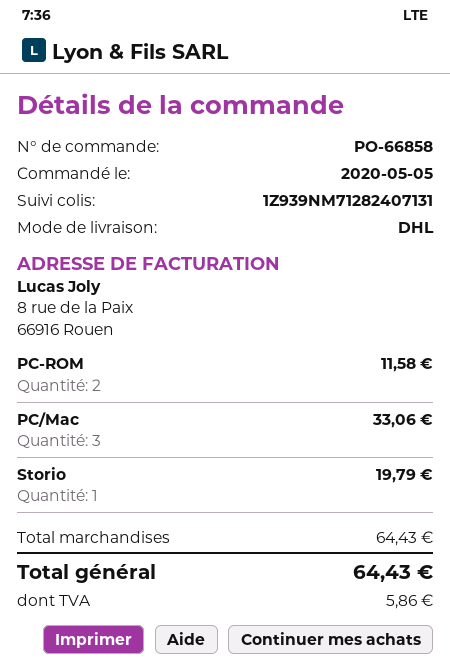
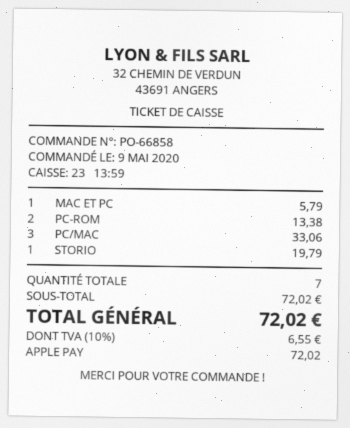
order date: 2020-05-05 -> 2020-05-09
PC-ROM: 2 for 11.58 -> 2 for 13.38
MAC ET PC: none -> 1 for 5.79
subtotal: 64.43 -> 72.02
tax: 5.86 -> 6.55
total: 64.43 -> 72.02

